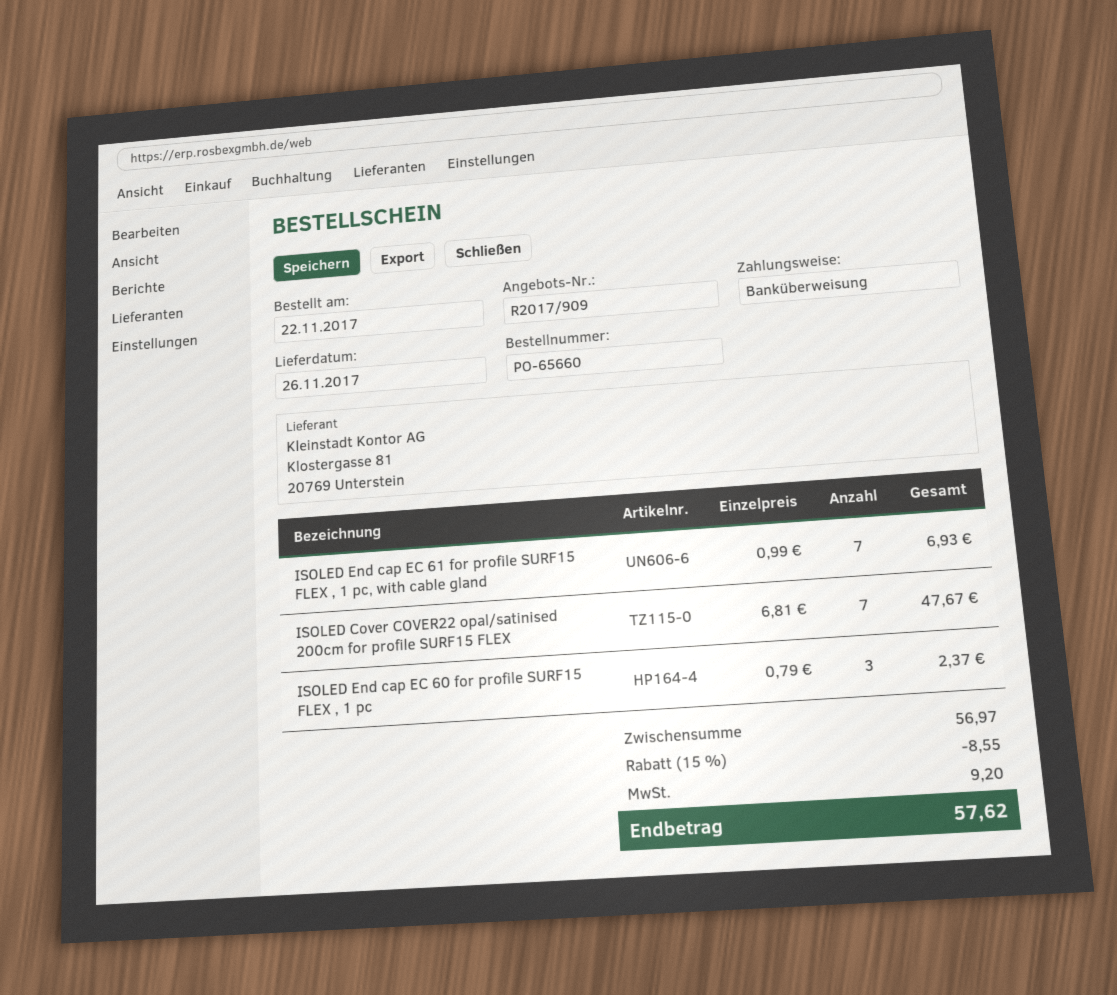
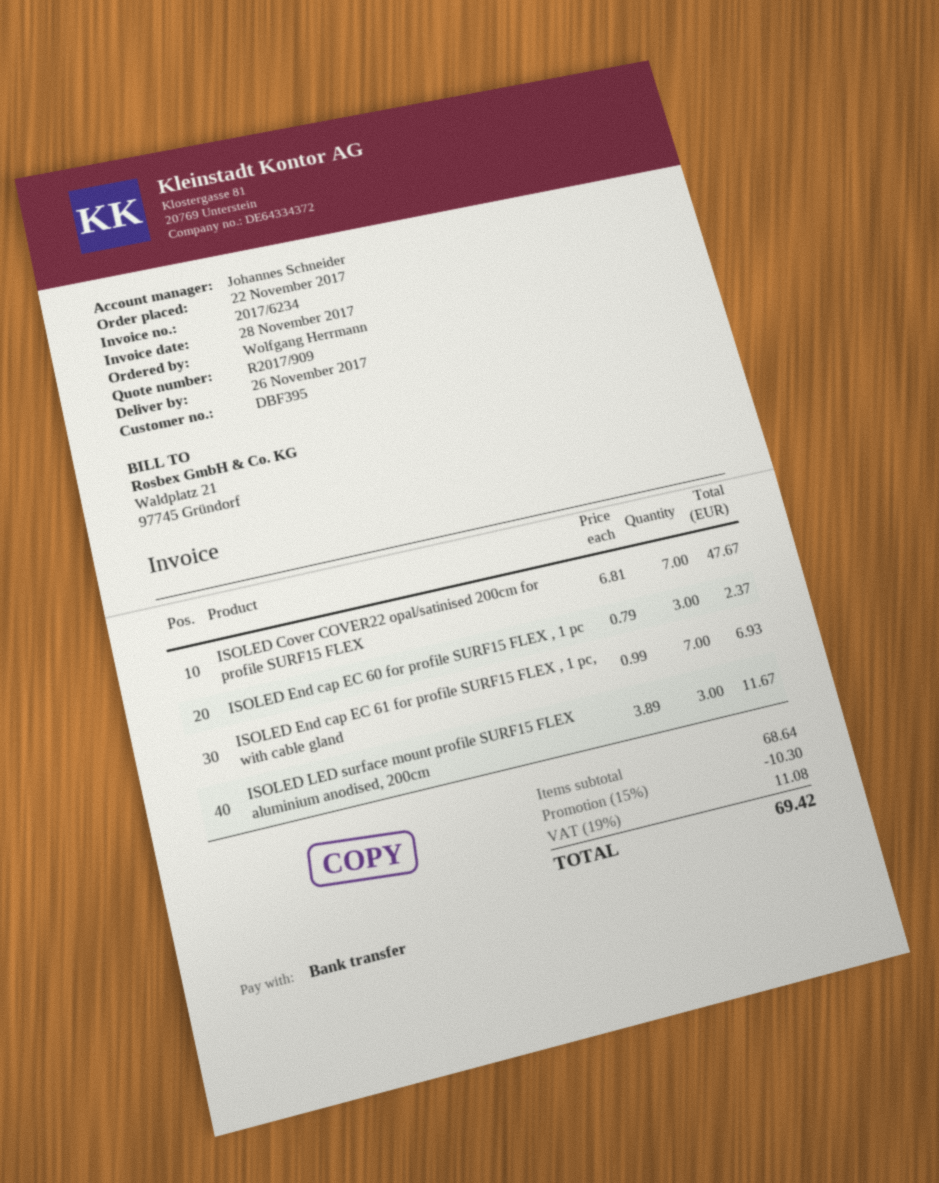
ISOLED LED surface mount profile SURF15 FLEX aluminium anodised, 200cm: none -> 3 x 3.89 = 11.67
subtotal: 56.97 -> 68.64
discount: 15% = 8.55 -> 15% = 10.30
tax: 9.20 -> 11.08
total: 57.62 -> 69.42

